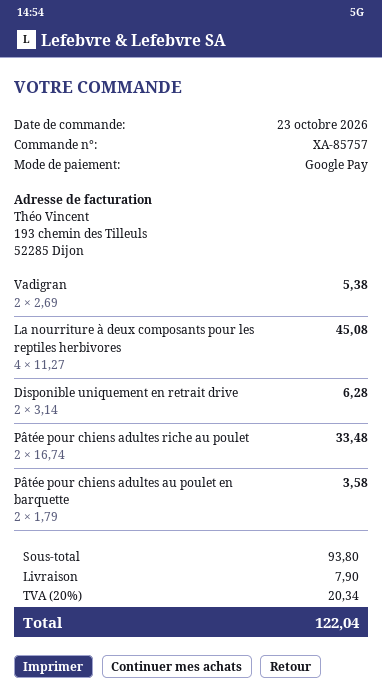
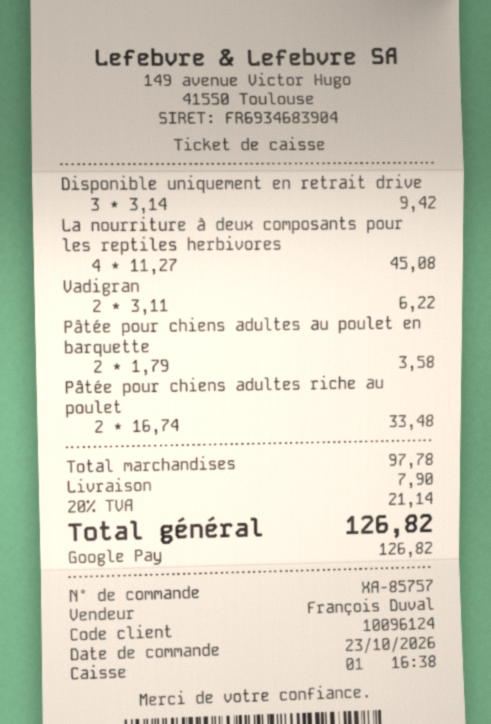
Vadigran: 2 x 2.69 = 5.38 -> 2 x 3.11 = 6.22
Disponible uniquement en retrait drive: 2 x 3.14 = 6.28 -> 3 x 3.14 = 9.42
subtotal: 93.80 -> 97.78
tax: 20% = 20.34 -> 20% = 21.14
total: 122.04 -> 126.82

